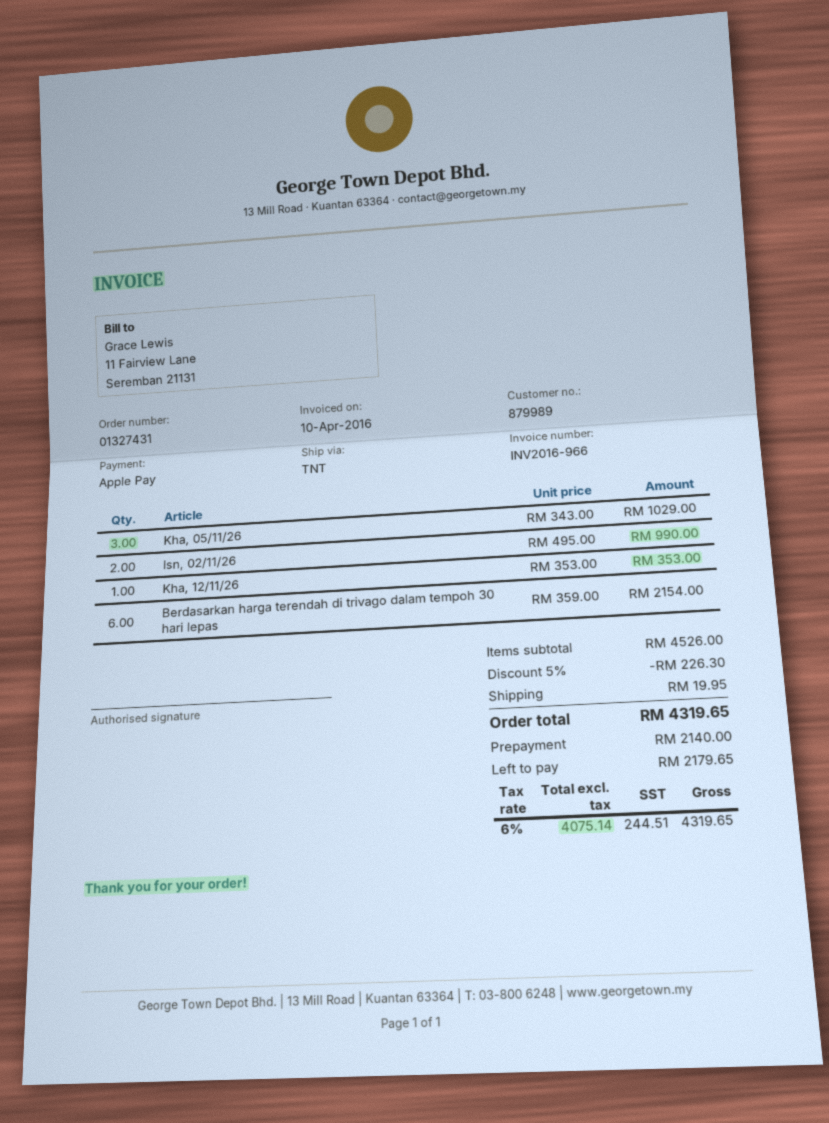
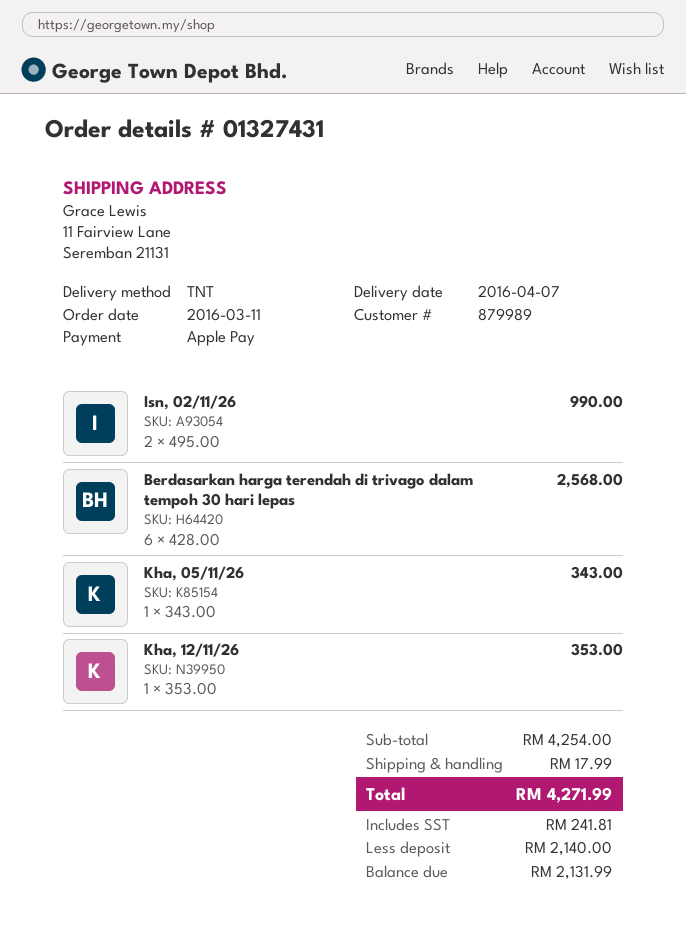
Kha, 05/11/26: 3 x 343.00 = 1029.00 -> 1 x 343.00 = 343.00
Berdasarkan harga terendah di trivago dalam tempoh 30 hari lepas: 6 x 359.00 = 2154.00 -> 6 x 428.00 = 2568.00
subtotal: 4526.00 -> 4254.00
discount: 5% = 226.30 -> none
shipping: 19.95 -> 17.99
tax: 244.51 -> 241.81
total: 4319.65 -> 4271.99
balance: 2179.65 -> 2131.99

